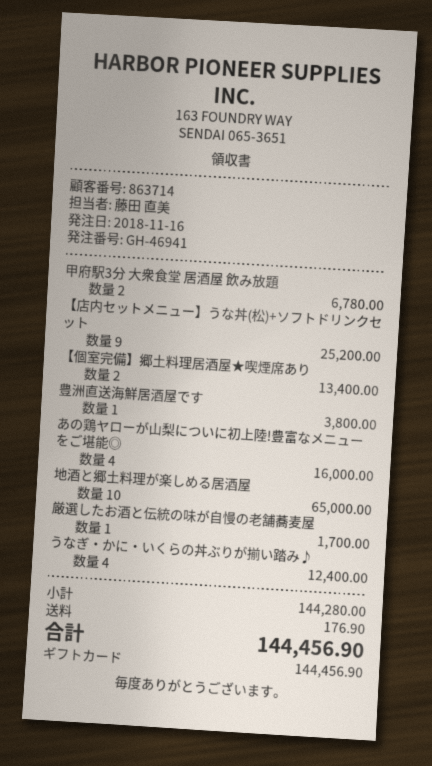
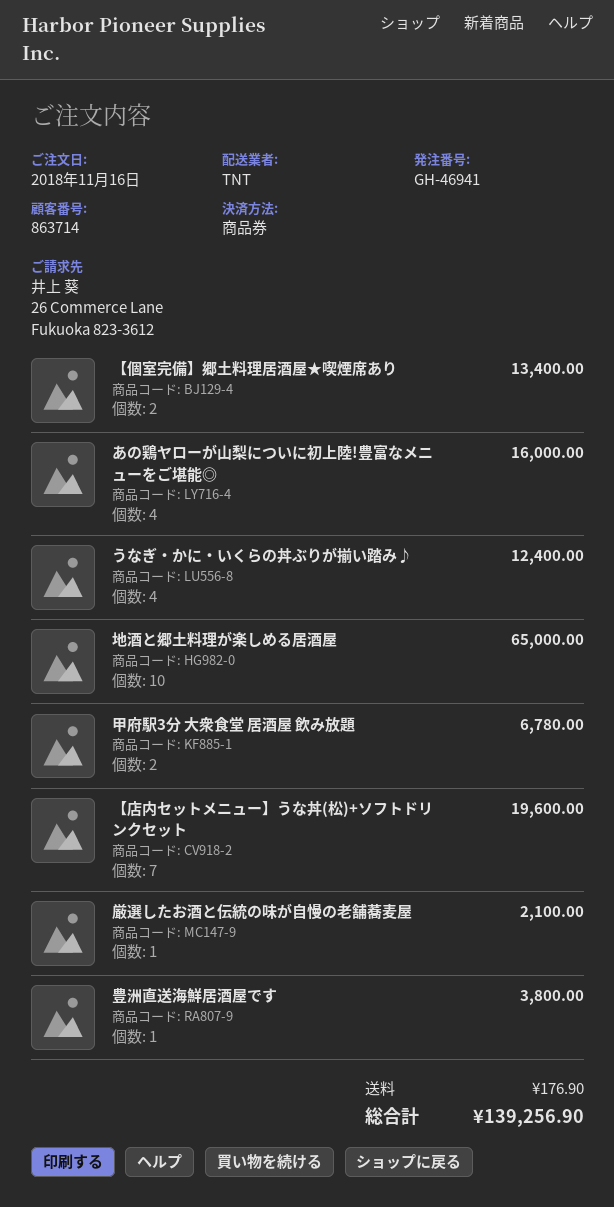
【店内セットメニュー】うな丼(松)+ソフトドリンクセット: 9 for 25200.00 -> 7 for 19600.00
厳選したお酒と伝統の味が自慢の老舗蕎麦屋: 1 for 1700.00 -> 1 for 2100.00
total: 144456.90 -> 139256.90

